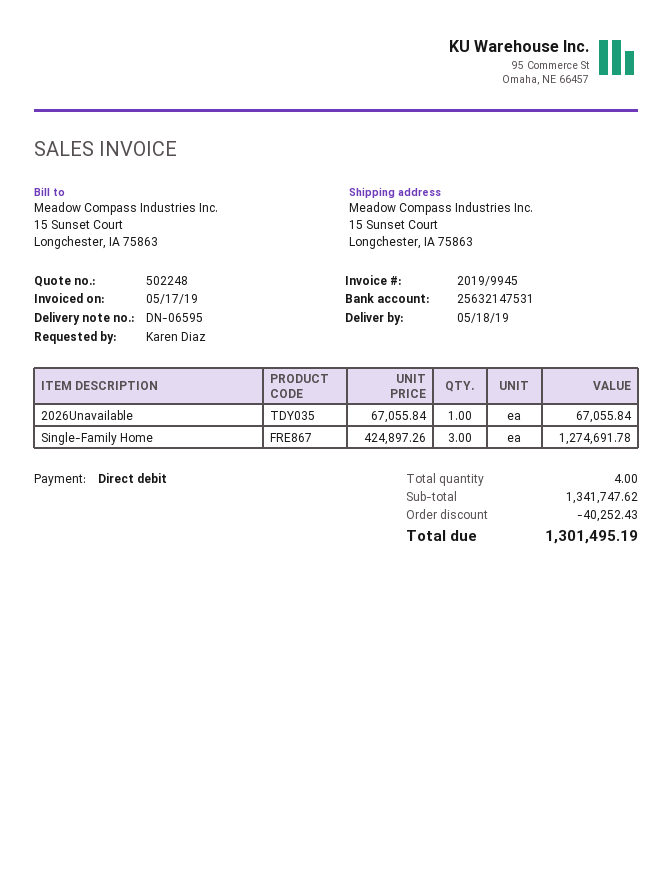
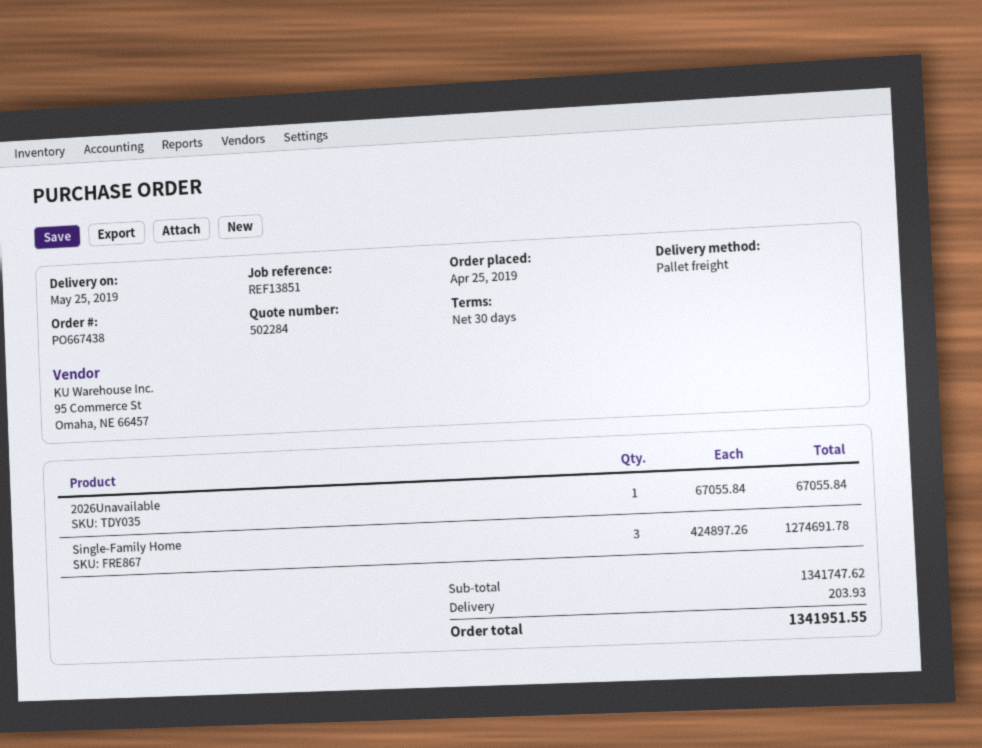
quote number: 502248 -> 502284
delivery date: 2019-05-18 -> 2019-05-25
discount: 40252.43 -> none
shipping: none -> 203.93
total: 1301495.19 -> 1341951.55

